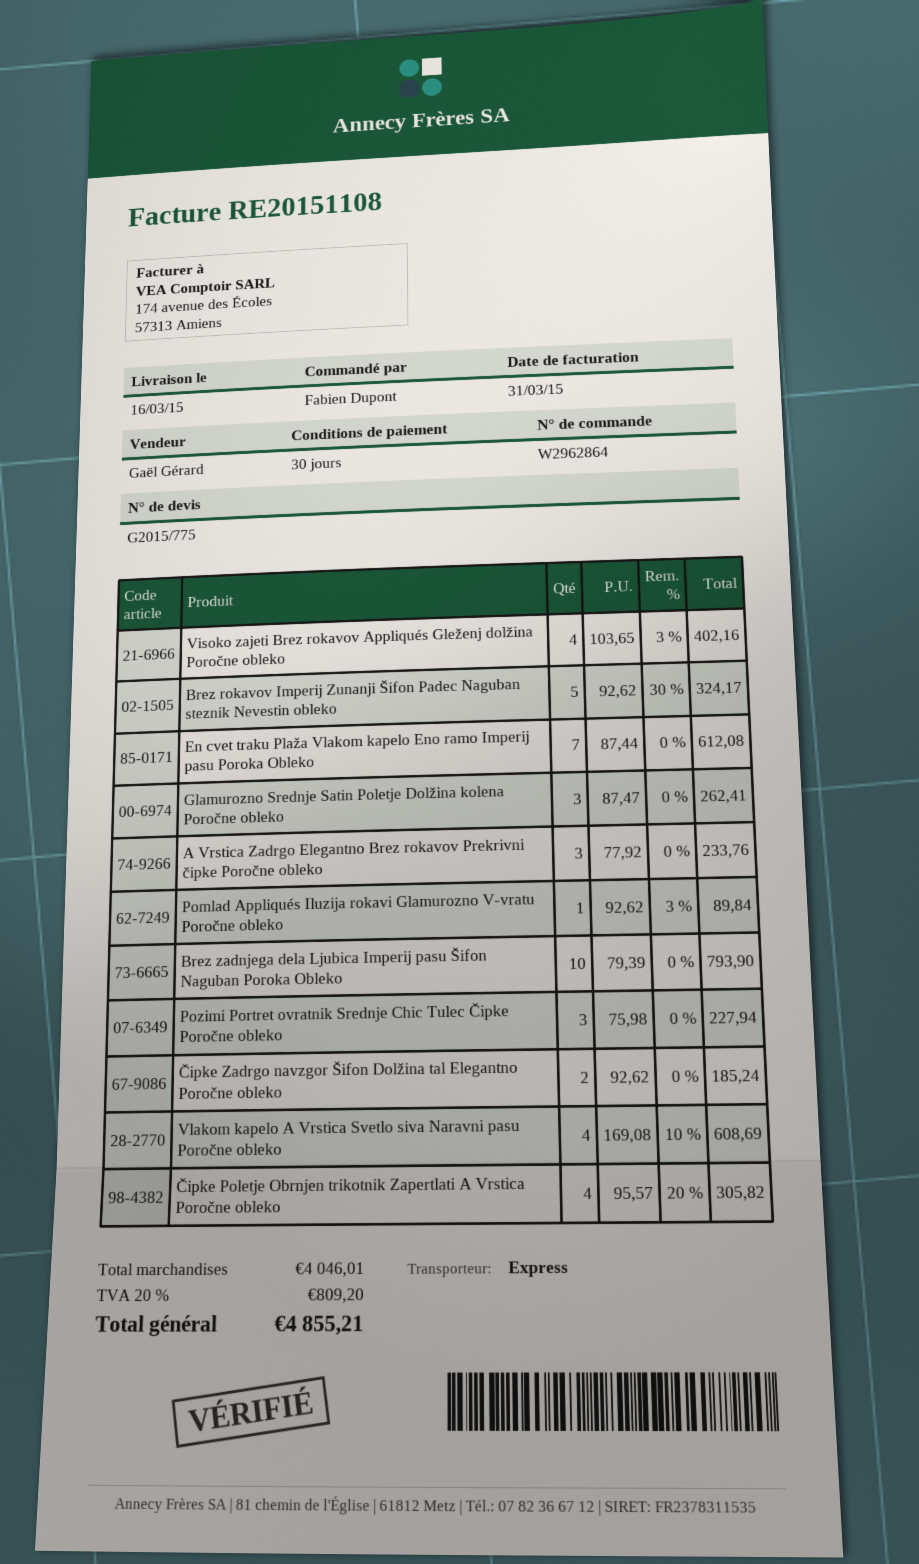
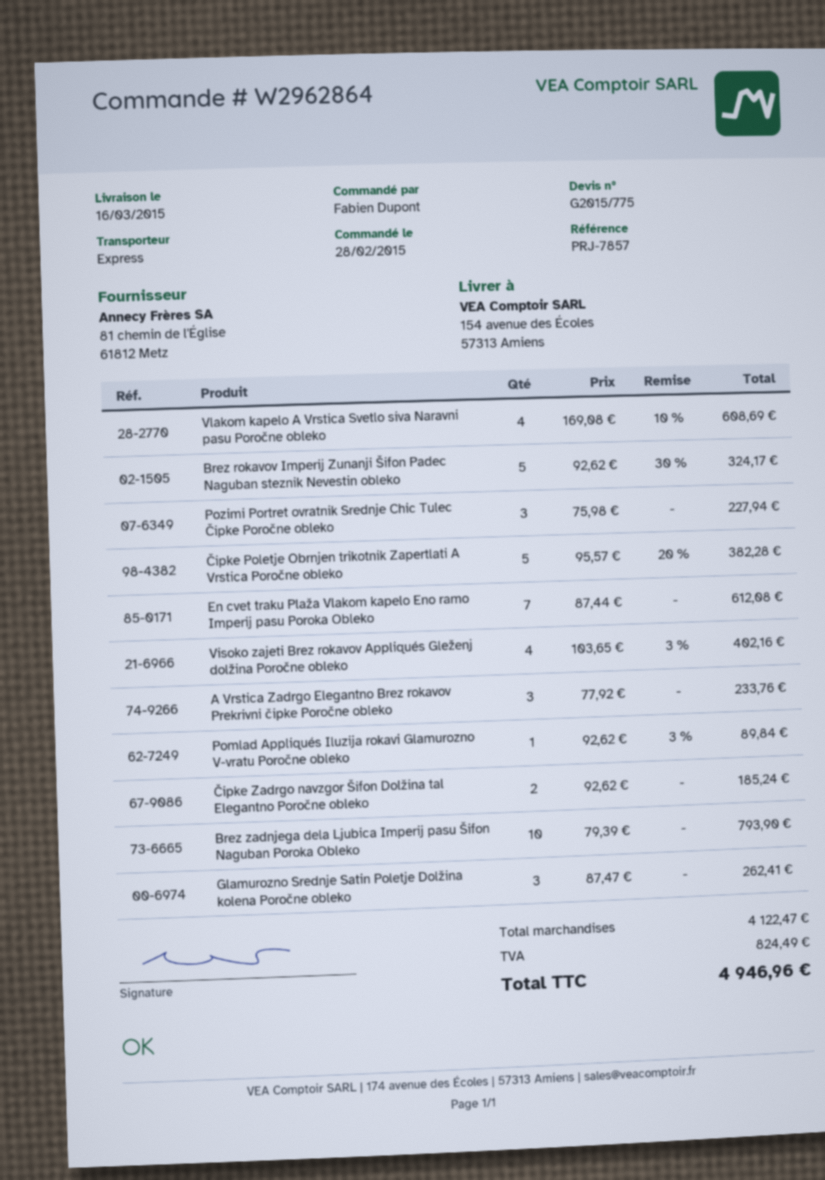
Čipke Poletje Obrnjen trikotnik Zapertlati A Vrstica Poročne obleko: 4 x 95.57 - 20% = 305.82 -> 5 x 95.57 - 20% = 382.28
subtotal: 4046.01 -> 4122.47
tax: 809.20 -> 824.49
total: 4855.21 -> 4946.96

